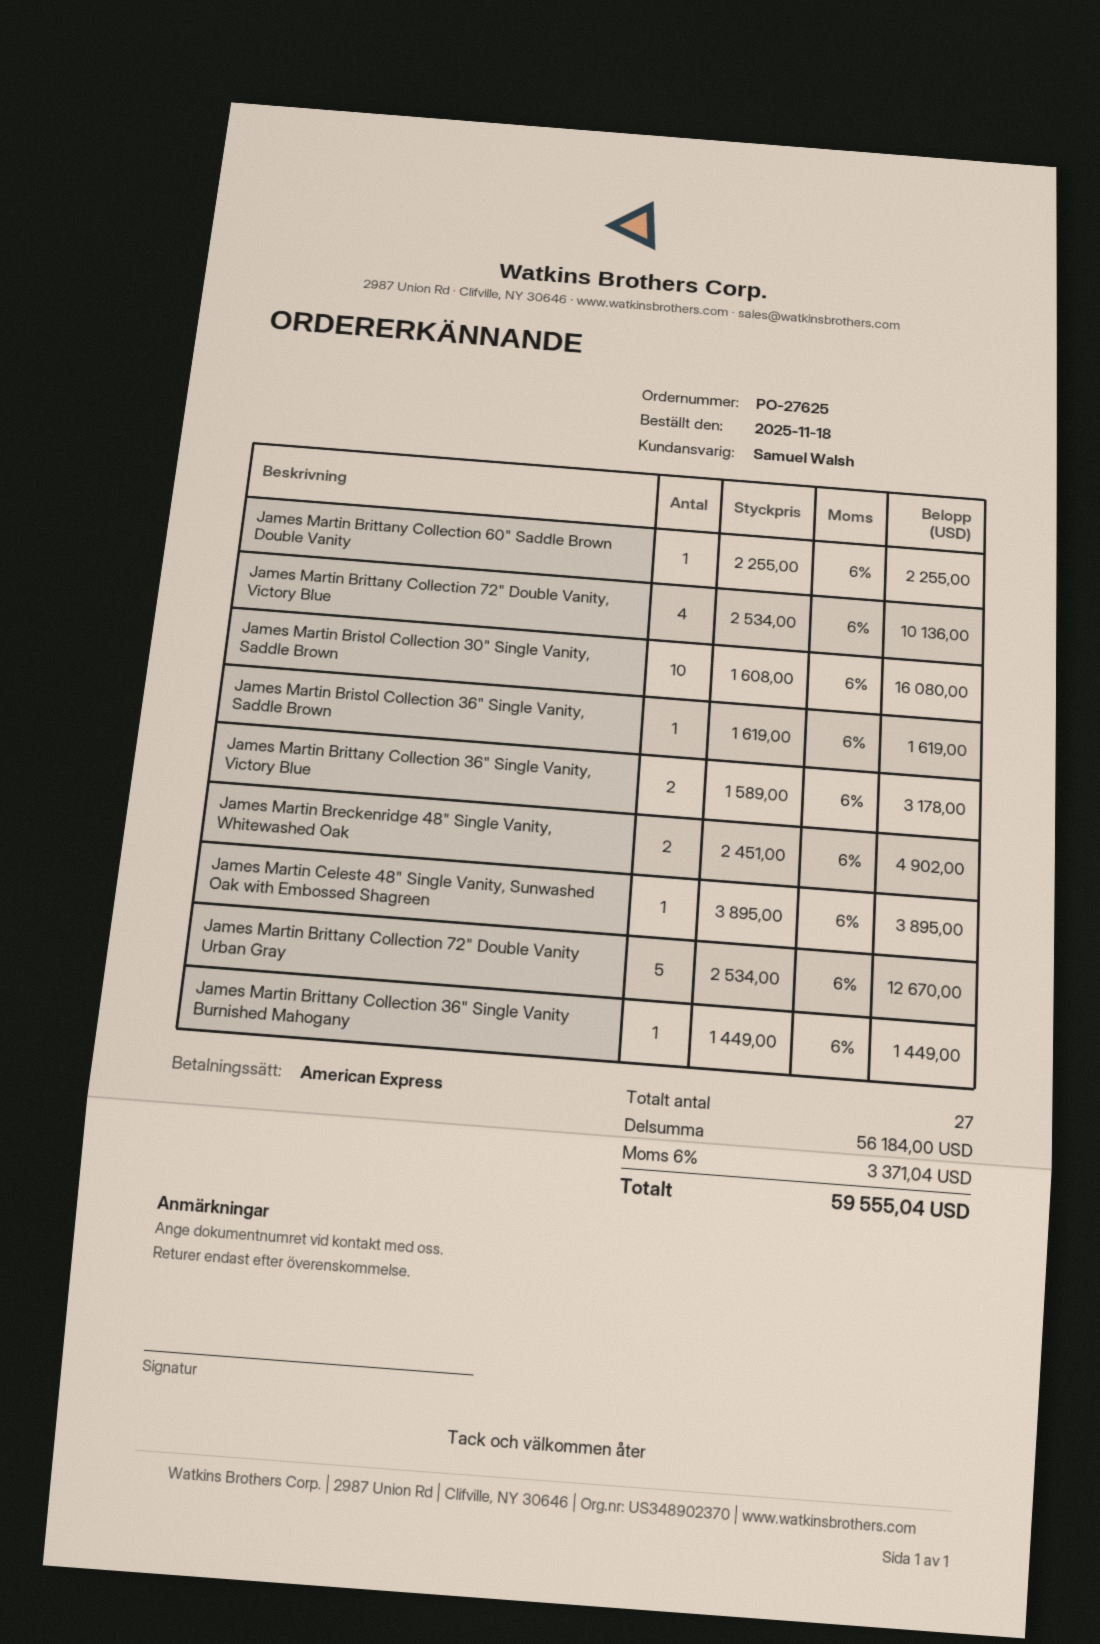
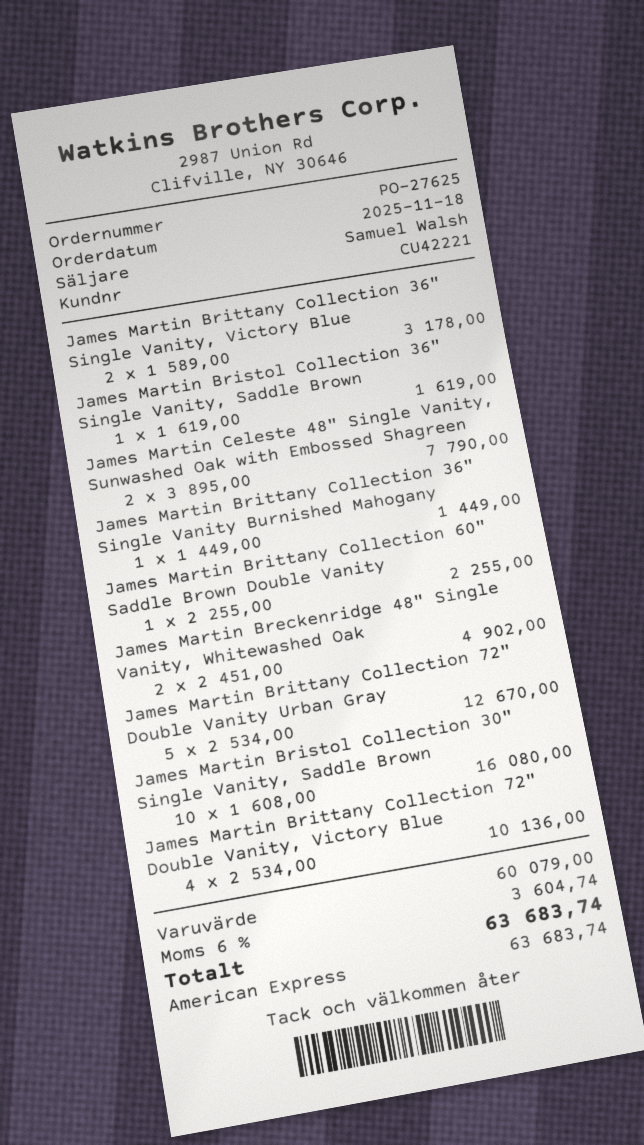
James Martin Celeste 48" Single Vanity, Sunwashed Oak with Embossed Shagreen: 1 x 3895.00 = 3895.00 -> 2 x 3895.00 = 7790.00
subtotal: 56184.00 -> 60079.00
tax: 6% = 3371.04 -> 6% = 3604.74
total: 59555.04 -> 63683.74

